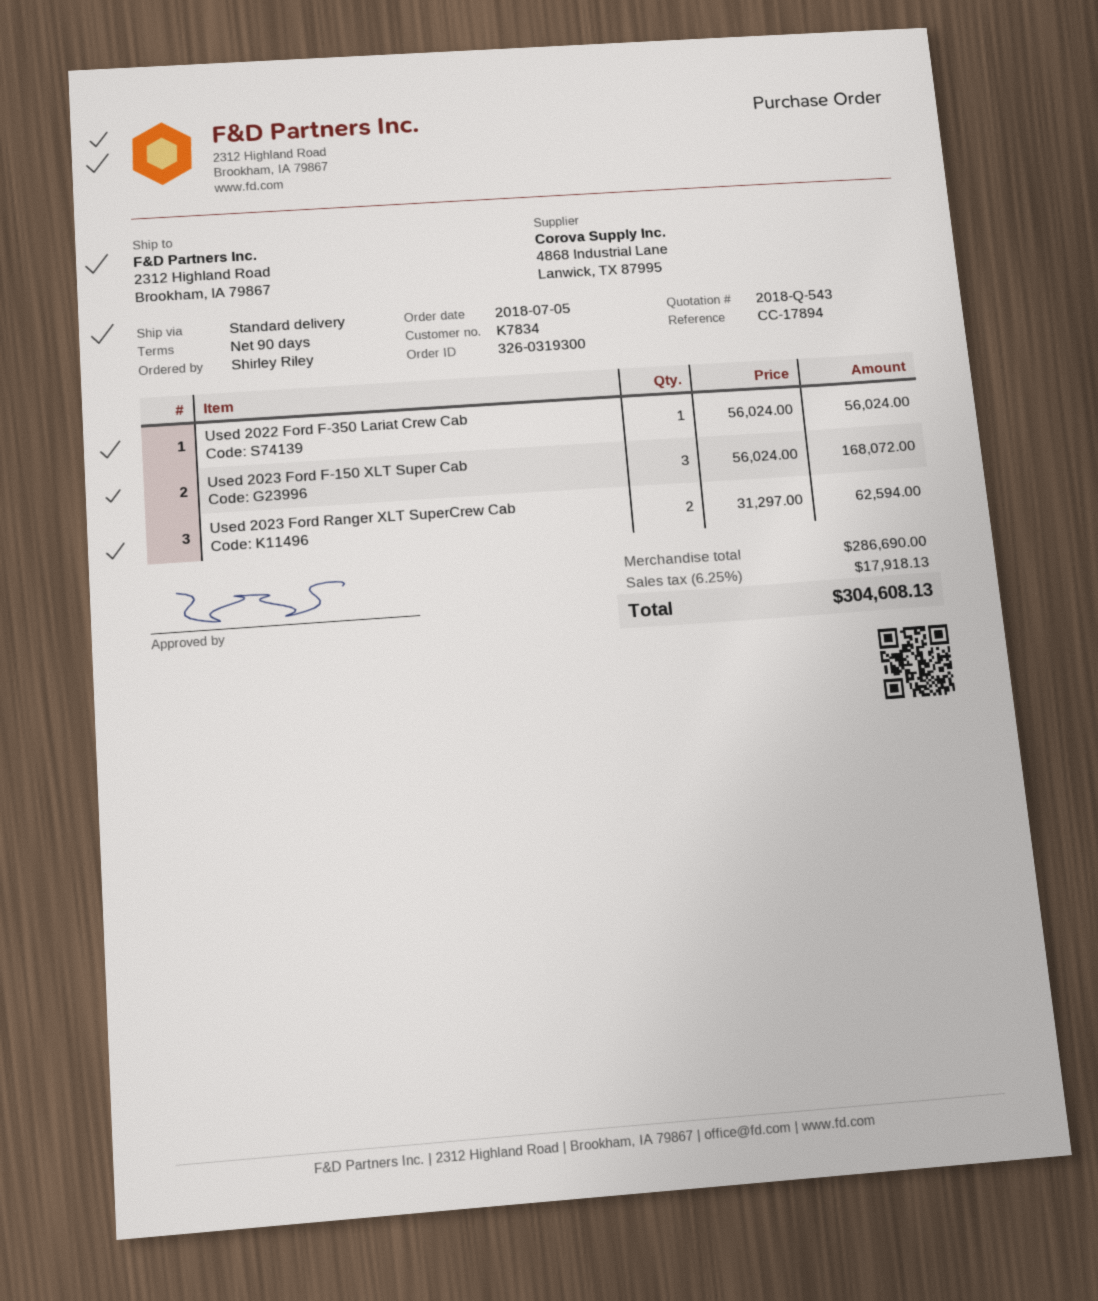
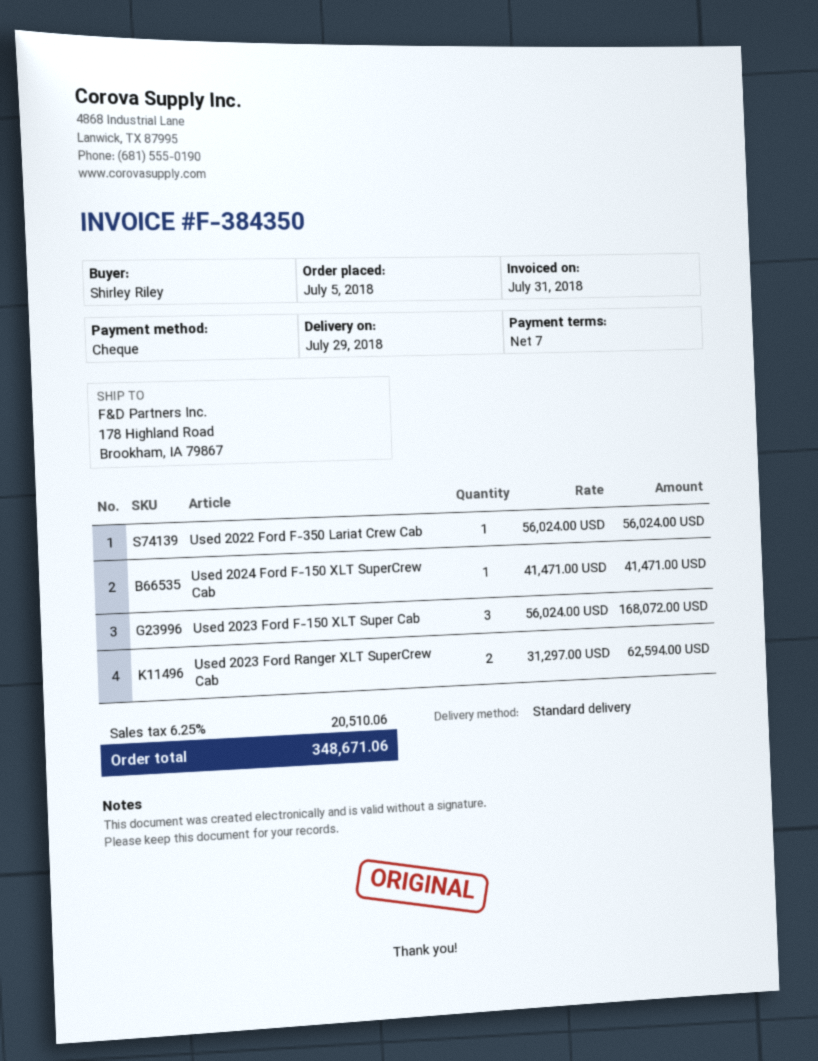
payment terms: 90 days -> 7 days
ship to: 2312 Highland Road, Brookham, IA 79867 -> 178 Highland Road, Brookham, IA 79867
Used 2024 Ford F-150 XLT SuperCrew Cab: none -> 1 x 41471.00 = 41471.00
tax: 6.25% = 17918.13 -> 6.25% = 20510.06
total: 304608.13 -> 348671.06

